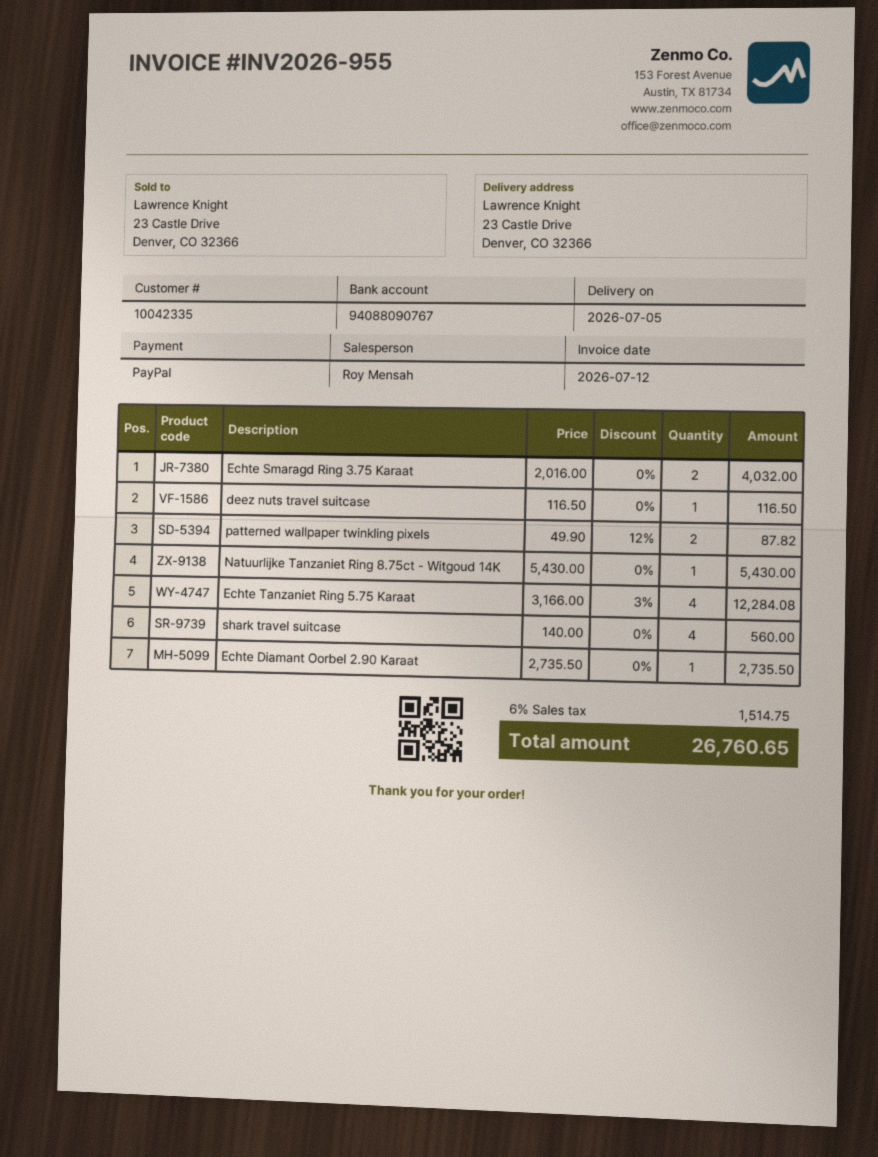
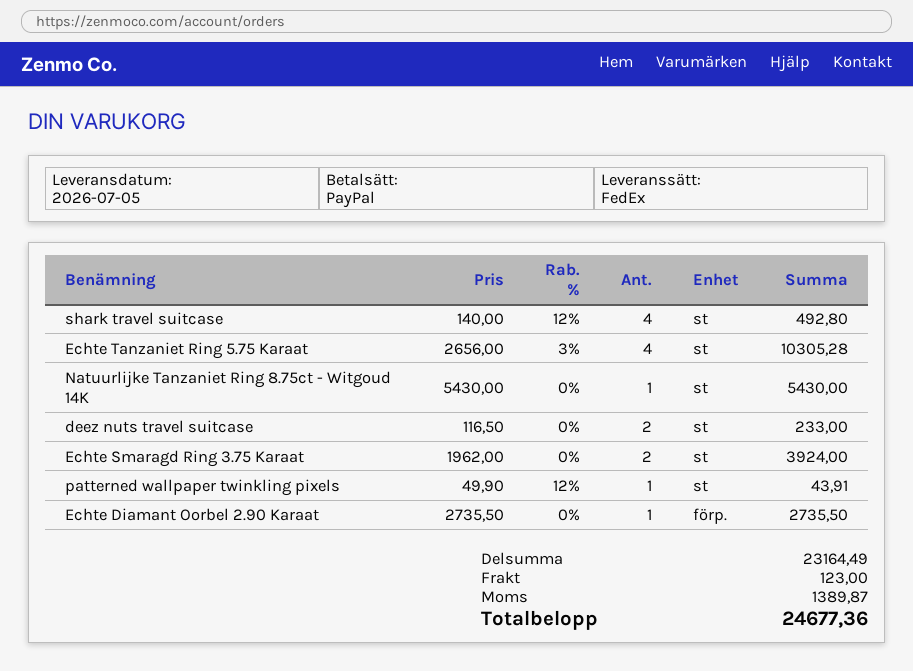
Echte Smaragd Ring 3.75 Karaat: 2 x 2016.00 = 4032.00 -> 2 x 1962.00 = 3924.00
deez nuts travel suitcase: 1 x 116.50 = 116.50 -> 2 x 116.50 = 233.00
patterned wallpaper twinkling pixels: 2 x 49.90 - 12% = 87.82 -> 1 x 49.90 - 12% = 43.91
Echte Tanzaniet Ring 5.75 Karaat: 4 x 3166.00 - 3% = 12284.08 -> 4 x 2656.00 - 3% = 10305.28
shark travel suitcase: 4 x 140.00 = 560.00 -> 4 x 140.00 - 12% = 492.80
shipping: none -> 123.00
tax: 1514.75 -> 1389.87
total: 26760.65 -> 24677.36

